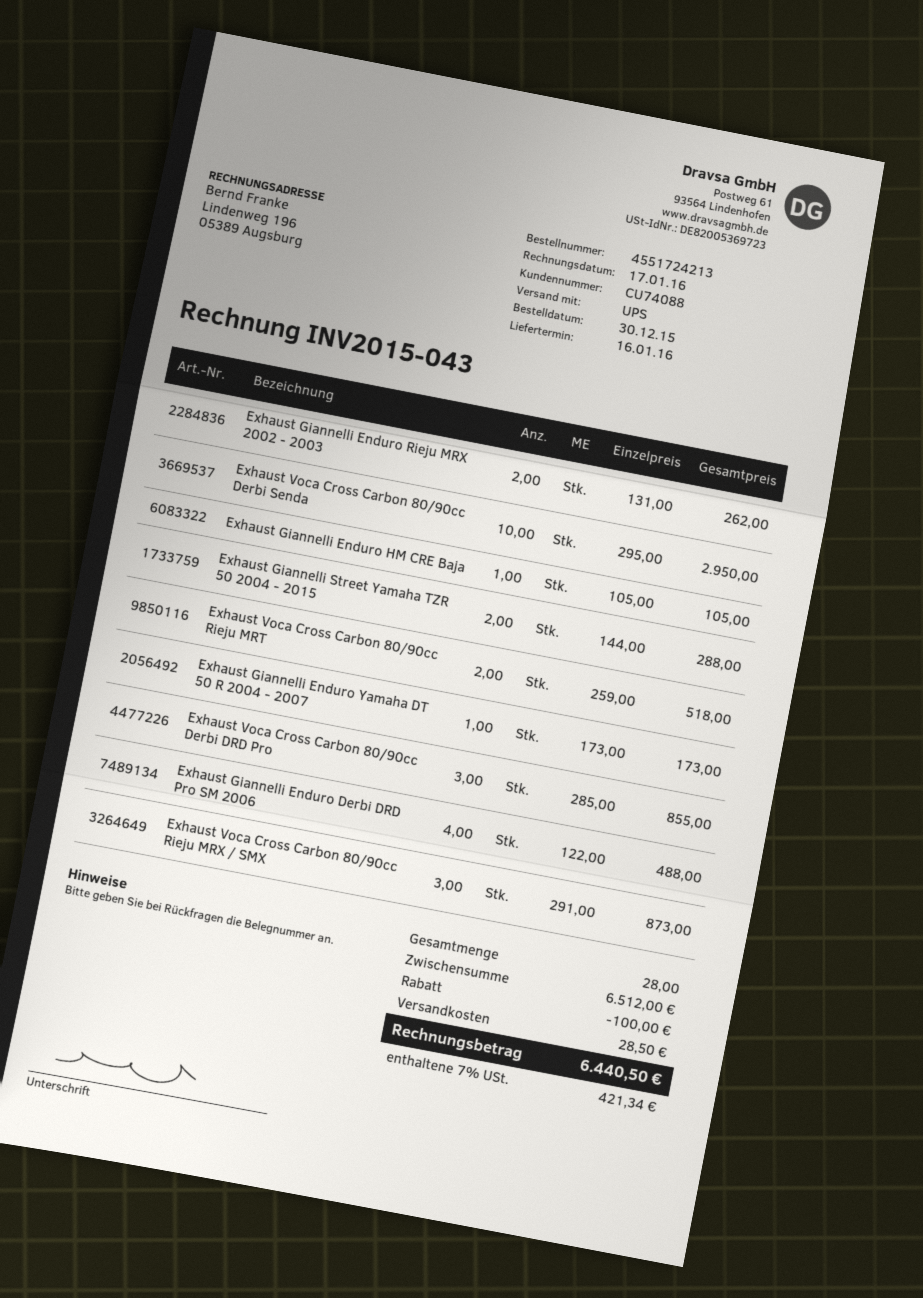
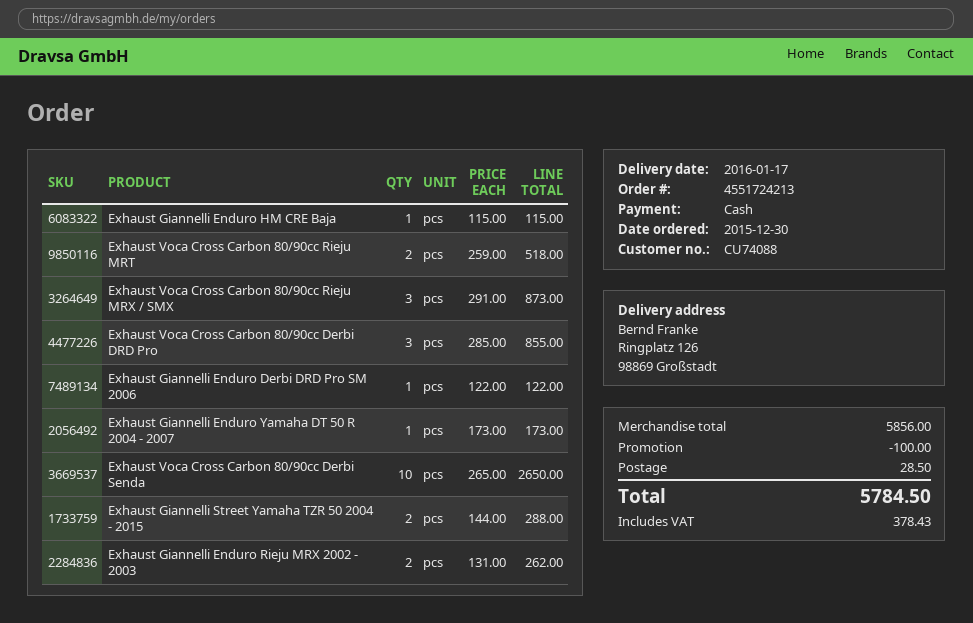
delivery date: 2016-01-16 -> 2016-01-17
Exhaust Voca Cross Carbon 80/90cc Derbi Senda: 10 x 295.00 = 2950.00 -> 10 x 265.00 = 2650.00
Exhaust Giannelli Enduro HM CRE Baja: 1 x 105.00 = 105.00 -> 1 x 115.00 = 115.00
Exhaust Giannelli Enduro Derbi DRD Pro SM 2006: 4 x 122.00 = 488.00 -> 1 x 122.00 = 122.00
subtotal: 6512.00 -> 5856.00
tax: 421.34 -> 378.43
total: 6440.50 -> 5784.50

